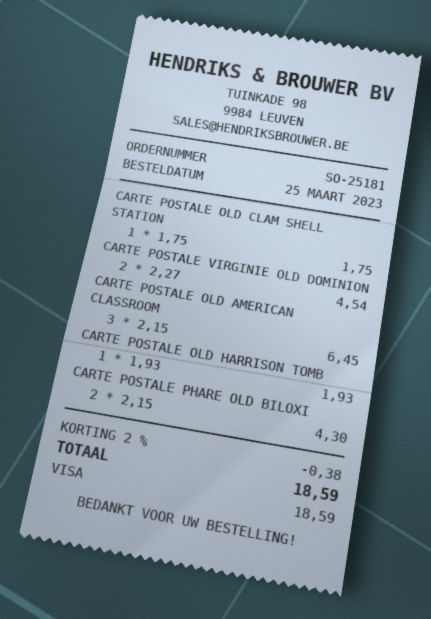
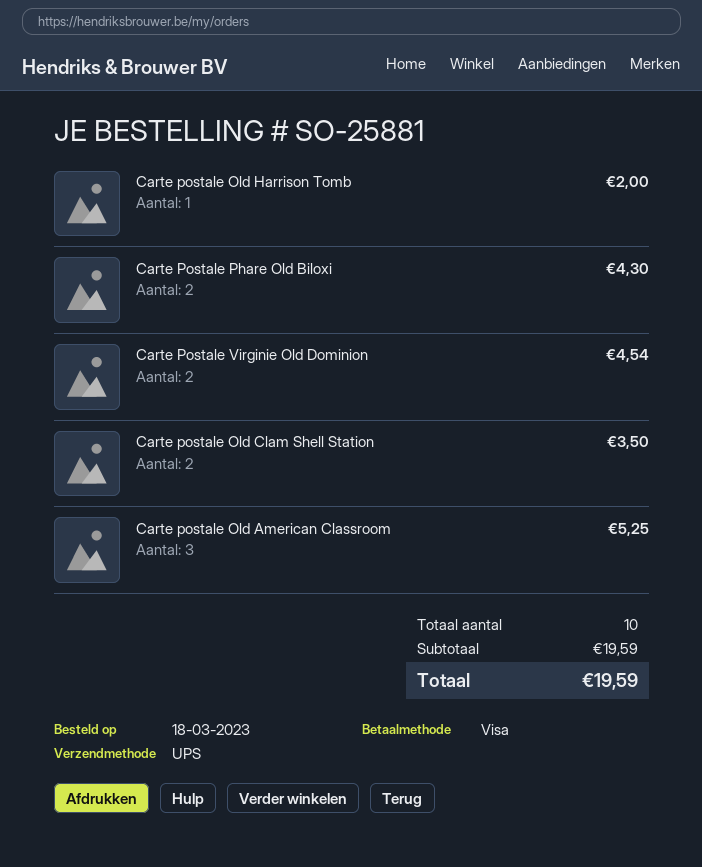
order number: SO-25181 -> SO-25881
order date: 2023-03-25 -> 2023-03-18
CARTE POSTALE OLD CLAM SHELL STATION: 1 for 1.75 -> 2 for 3.50
CARTE POSTALE OLD AMERICAN CLASSROOM: 3 for 6.45 -> 3 for 5.25
CARTE POSTALE OLD HARRISON TOMB: 1 for 1.93 -> 1 for 2.00
discount: 2% = 0.38 -> none
total: 18.59 -> 19.59

